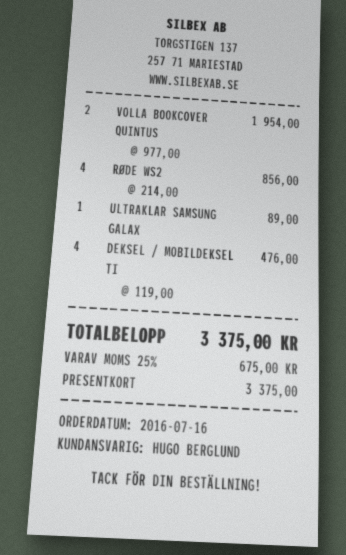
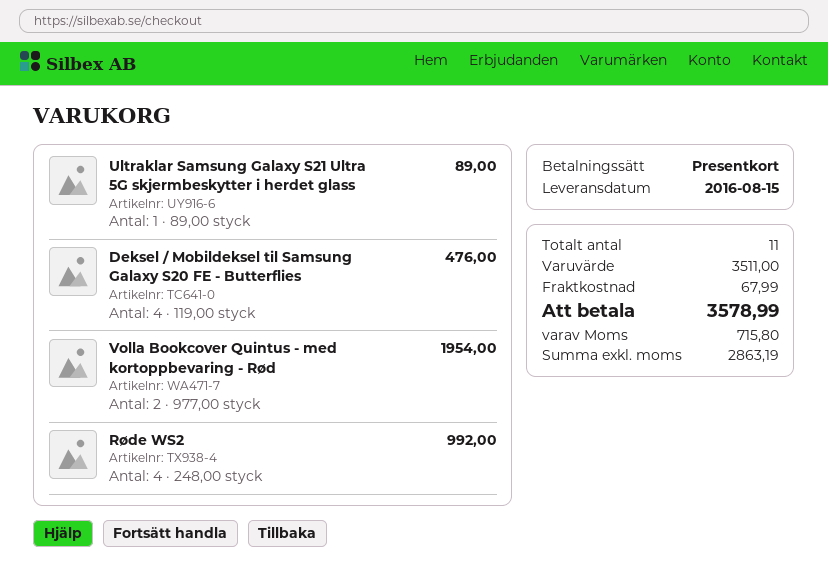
RØDE WS2: 4 x 214.00 = 856.00 -> 4 x 248.00 = 992.00
shipping: none -> 67.99
tax: 675.00 -> 715.80
total: 3375.00 -> 3578.99

